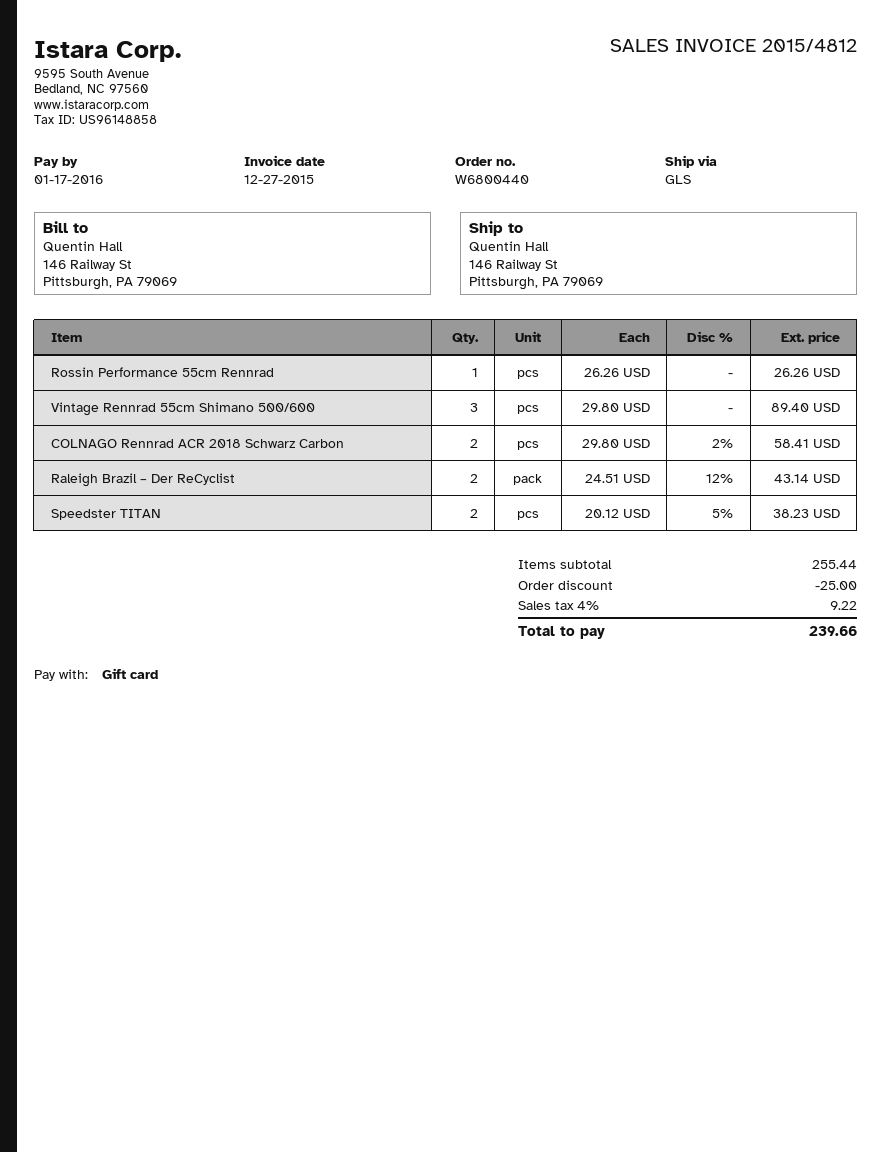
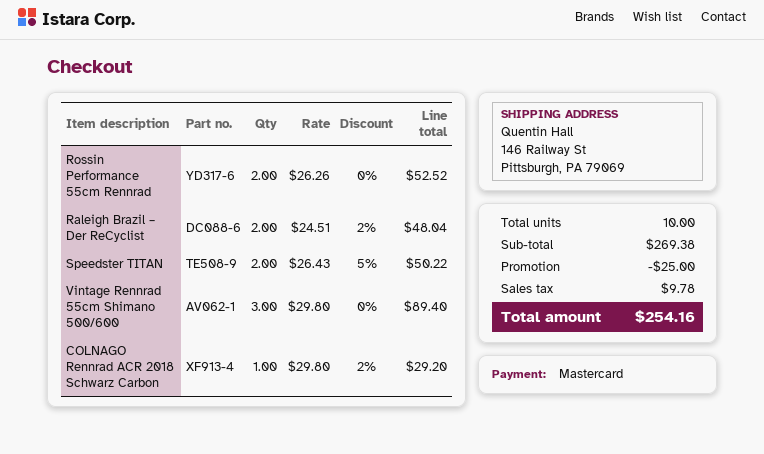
payment method: gift card -> Mastercard
Rossin Performance 55cm Rennrad: 1 x 26.26 = 26.26 -> 2 x 26.26 = 52.52
COLNAGO Rennrad ACR 2018 Schwarz Carbon: 2 x 29.80 - 2% = 58.41 -> 1 x 29.80 - 2% = 29.20
Raleigh Brazil – Der ReCyclist: 2 x 24.51 - 12% = 43.14 -> 2 x 24.51 - 2% = 48.04
Speedster TITAN: 2 x 20.12 - 5% = 38.23 -> 2 x 26.43 - 5% = 50.22
subtotal: 255.44 -> 269.38
tax: 9.22 -> 9.78
total: 239.66 -> 254.16

